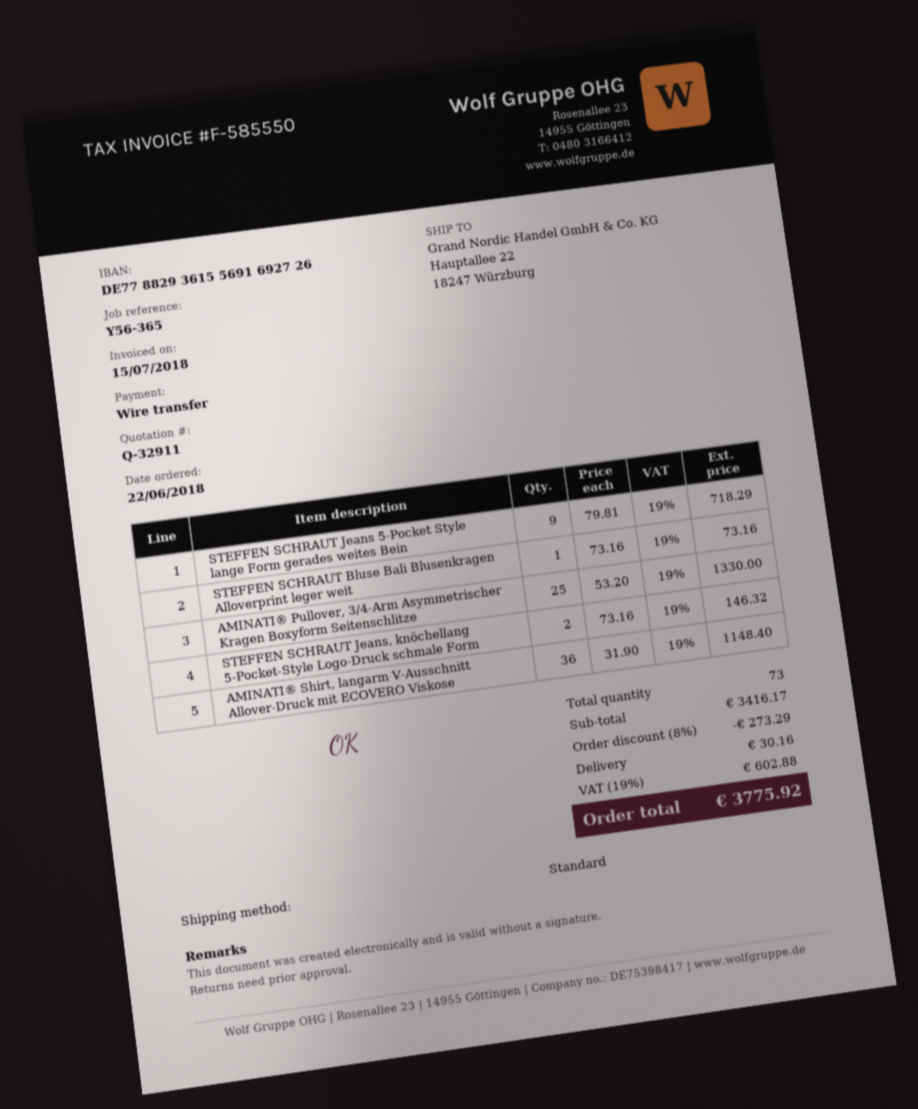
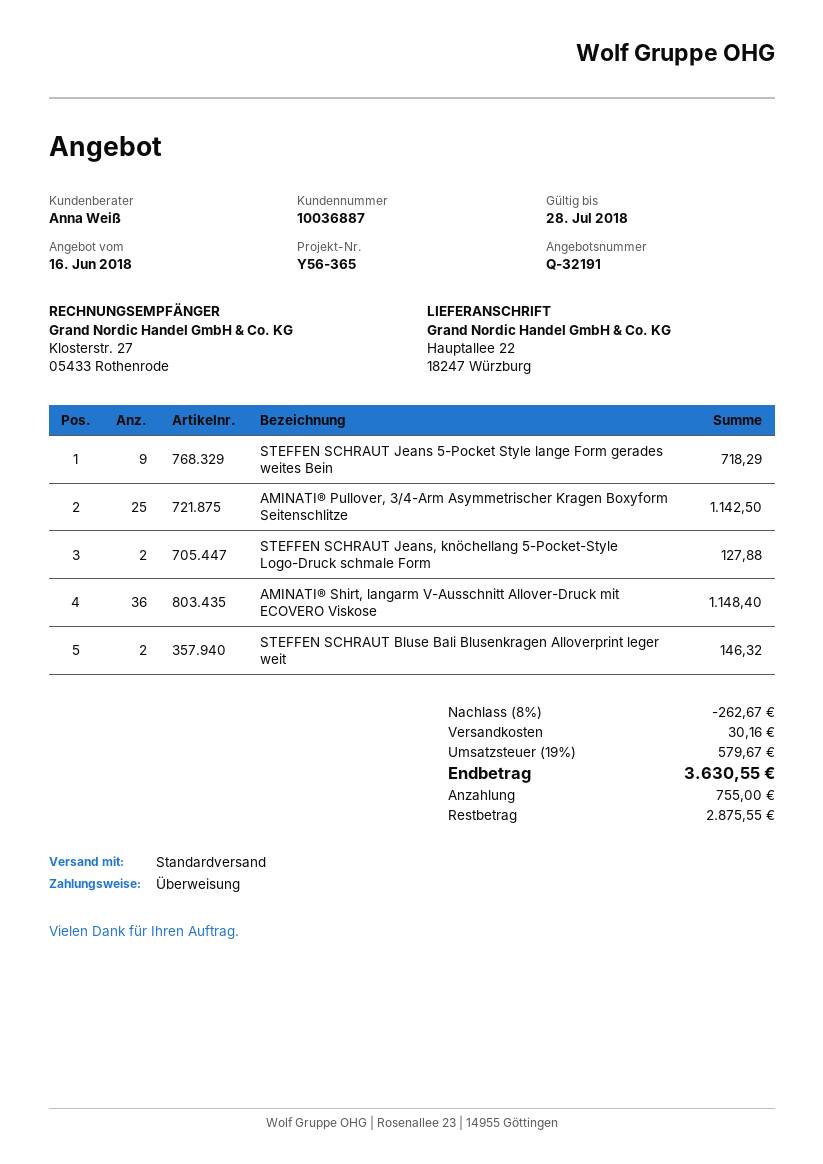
quote number: Q-32911 -> Q-32191
STEFFEN SCHRAUT Bluse Bali Blusenkragen Alloverprint leger weit: 1 for 73.16 -> 2 for 146.32
AMINATI® Pullover, 3/4-Arm Asymmetrischer Kragen Boxyform Seitenschlitze: 25 for 1330.00 -> 25 for 1142.50
STEFFEN SCHRAUT Jeans, knöchellang 5-Pocket-Style Logo-Druck schmale Form: 2 for 146.32 -> 2 for 127.88
discount: 8% = 273.29 -> 8% = 262.67
tax: 19% = 602.88 -> 19% = 579.67
total: 3775.92 -> 3630.55

